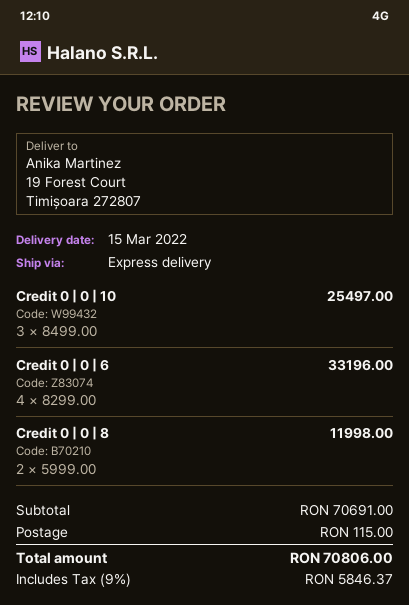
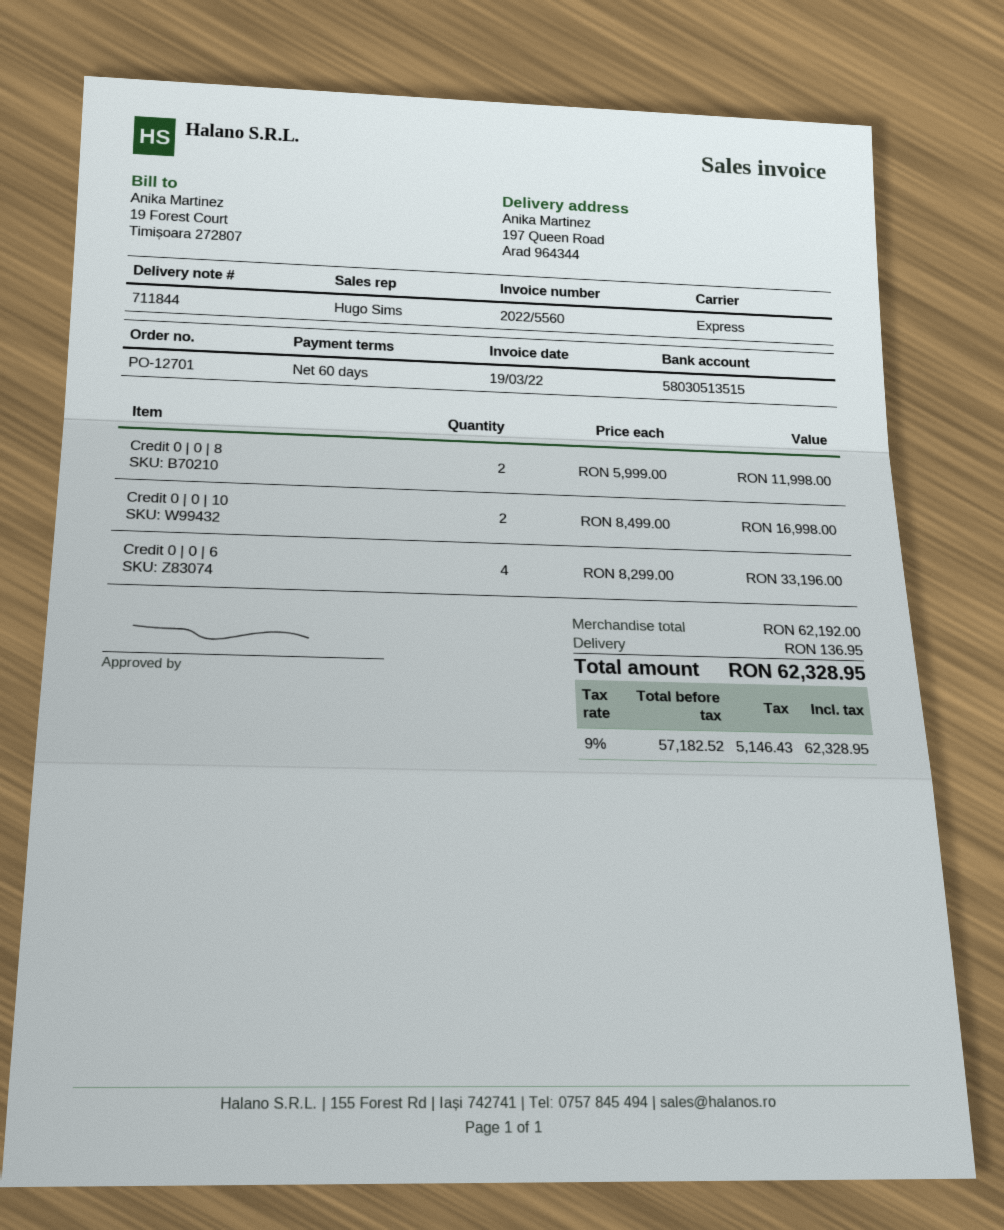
ship to: 19 Forest Court, Timișoara 272807 -> 197 Queen Road, Arad 964344
Credit 0 | 0 | 10: 3 x 8499.00 = 25497.00 -> 2 x 8499.00 = 16998.00
subtotal: 70691.00 -> 62192.00
shipping: 115.00 -> 136.95
tax: 9% = 5846.37 -> 9% = 5146.43
total: 70806.00 -> 62328.95

